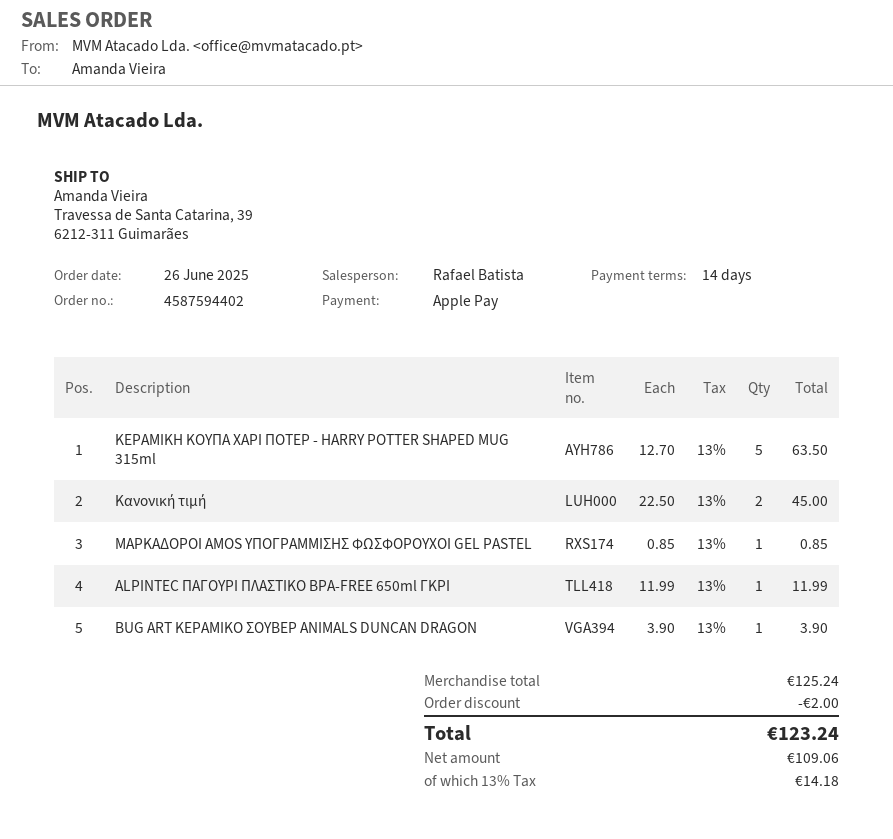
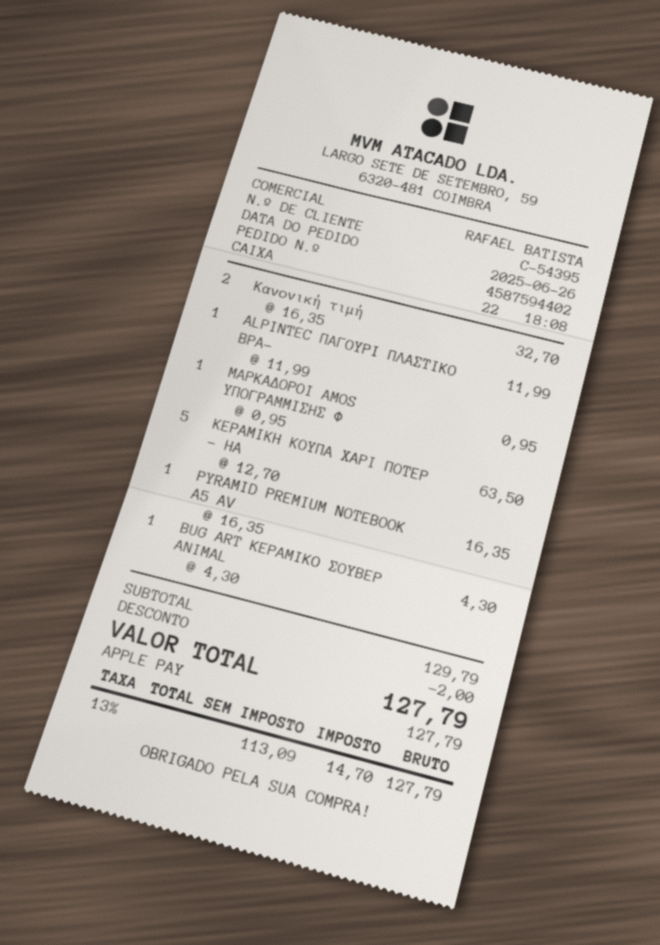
Κανονική τιμή: 2 x 22.50 = 45.00 -> 2 x 16.35 = 32.70
ΜΑΡΚΑΔΟΡΟΙ AMOS ΥΠΟΓΡΑΜΜΙΣΗΣ ΦΩΣΦΟΡΟΥΧΟΙ GEL PASTEL: 1 x 0.85 = 0.85 -> 1 x 0.95 = 0.95
BUG ART ΚΕΡΑΜΙΚΟ ΣΟΥΒΕΡ ANIMALS DUNCAN DRAGON: 1 x 3.90 = 3.90 -> 1 x 4.30 = 4.30
PYRAMID PREMIUM NOTEBOOK A5 AV: none -> 1 x 16.35 = 16.35
subtotal: 125.24 -> 129.79
net: 109.06 -> 113.09
tax: 13% = 14.18 -> 13% = 14.70
total: 123.24 -> 127.79

